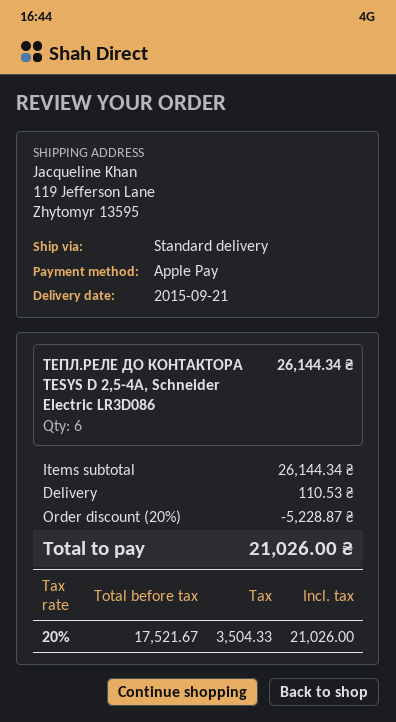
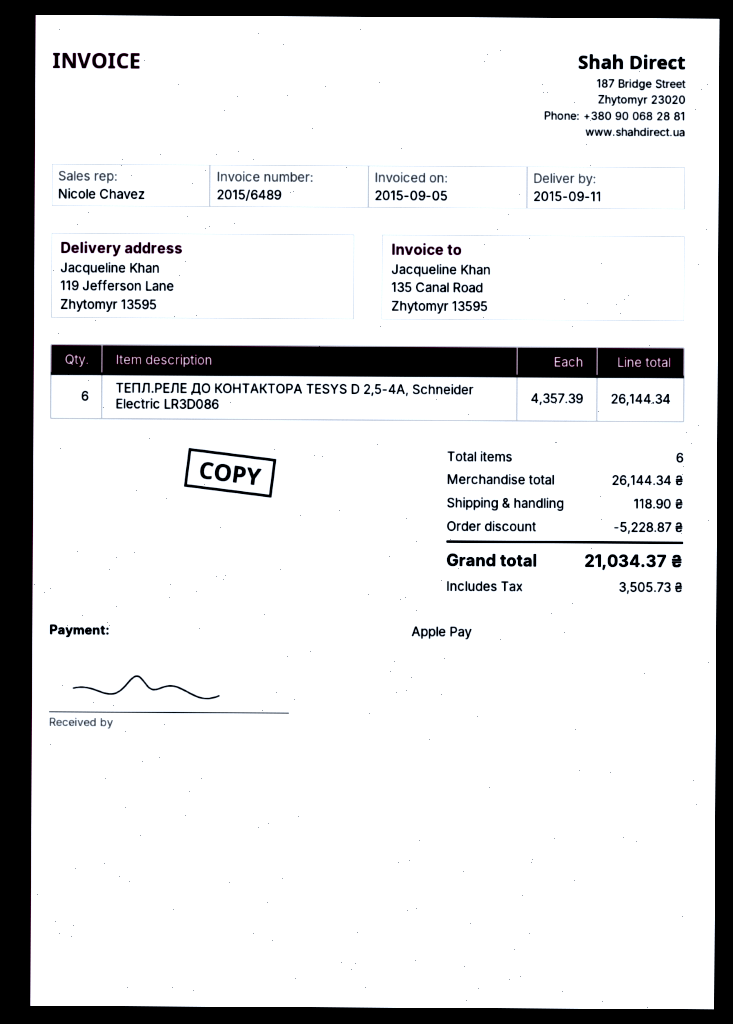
delivery date: 2015-09-21 -> 2015-09-11
shipping: 110.53 -> 118.90
tax: 3504.33 -> 3505.73
total: 21026.00 -> 21034.37

